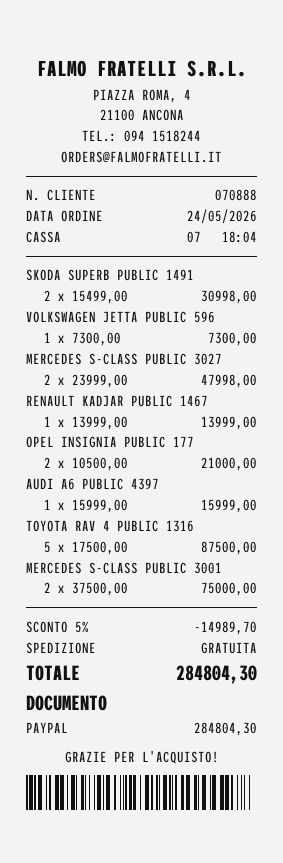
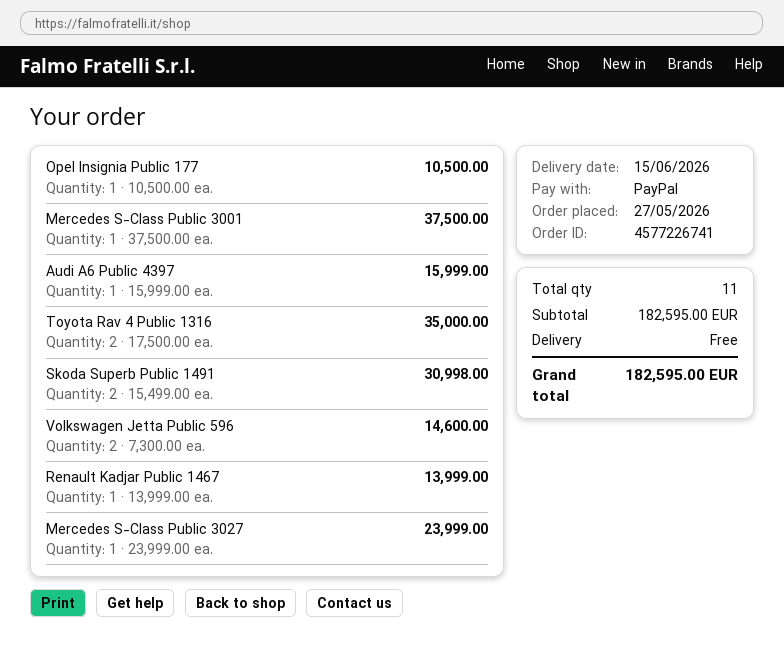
order date: 2026-05-24 -> 2026-05-27
VOLKSWAGEN JETTA PUBLIC 596: 1 x 7300.00 = 7300.00 -> 2 x 7300.00 = 14600.00
MERCEDES S-CLASS PUBLIC 3027: 2 x 23999.00 = 47998.00 -> 1 x 23999.00 = 23999.00
OPEL INSIGNIA PUBLIC 177: 2 x 10500.00 = 21000.00 -> 1 x 10500.00 = 10500.00
TOYOTA RAV 4 PUBLIC 1316: 5 x 17500.00 = 87500.00 -> 2 x 17500.00 = 35000.00
MERCEDES S-CLASS PUBLIC 3001: 2 x 37500.00 = 75000.00 -> 1 x 37500.00 = 37500.00
discount: 5% = 14989.70 -> none
total: 284804.30 -> 182595.00

